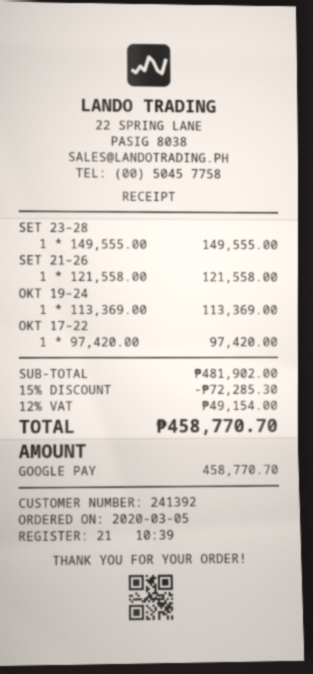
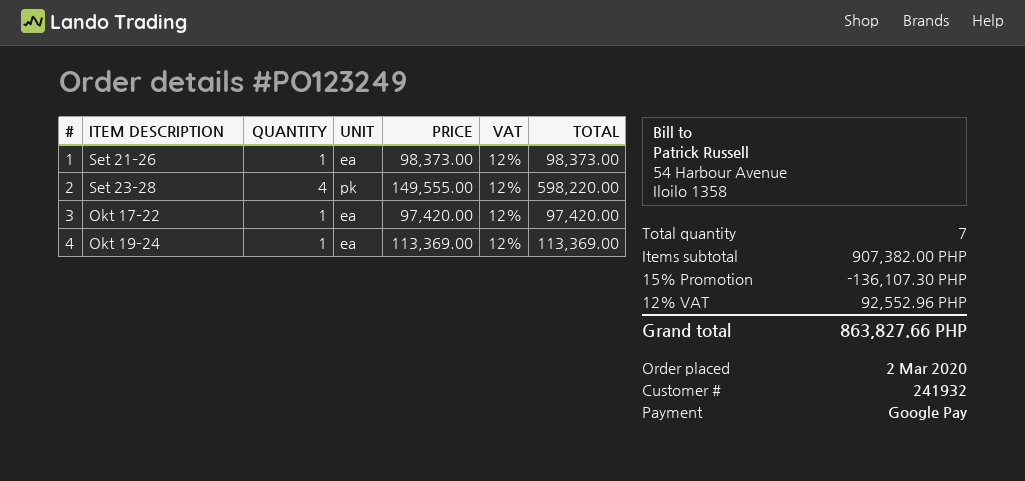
order date: 2020-03-05 -> 2020-03-02
customer number: 241392 -> 241932
SET 23–28: 1 x 149555.00 = 149555.00 -> 4 x 149555.00 = 598220.00
SET 21–26: 1 x 121558.00 = 121558.00 -> 1 x 98373.00 = 98373.00
subtotal: 481902.00 -> 907382.00
discount: 15% = 72285.30 -> 15% = 136107.30
tax: 12% = 49154.00 -> 12% = 92552.96
total: 458770.70 -> 863827.66

